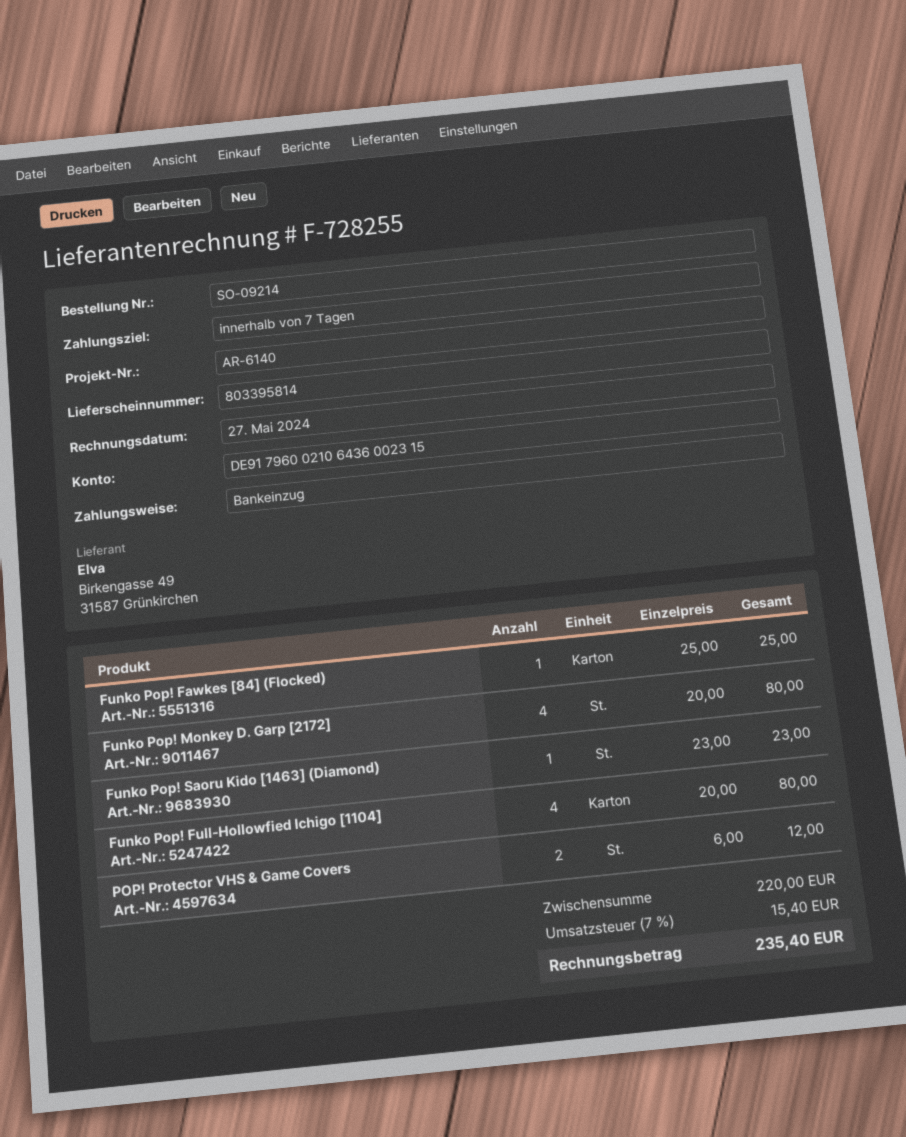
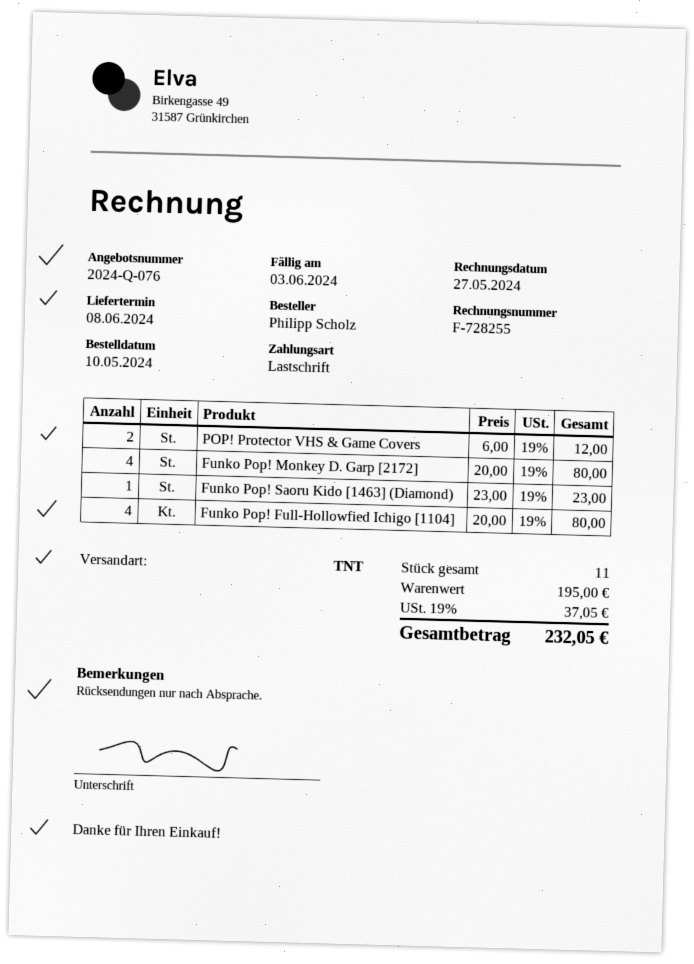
Funko Pop! Fawkes [84] (Flocked): 1 x 25.00 = 25.00 -> none
subtotal: 220.00 -> 195.00
tax: 7% = 15.40 -> 19% = 37.05
total: 235.40 -> 232.05

